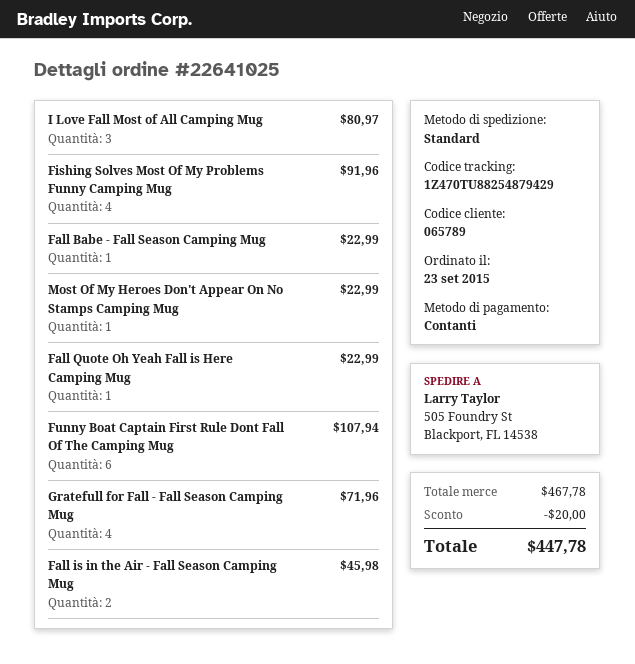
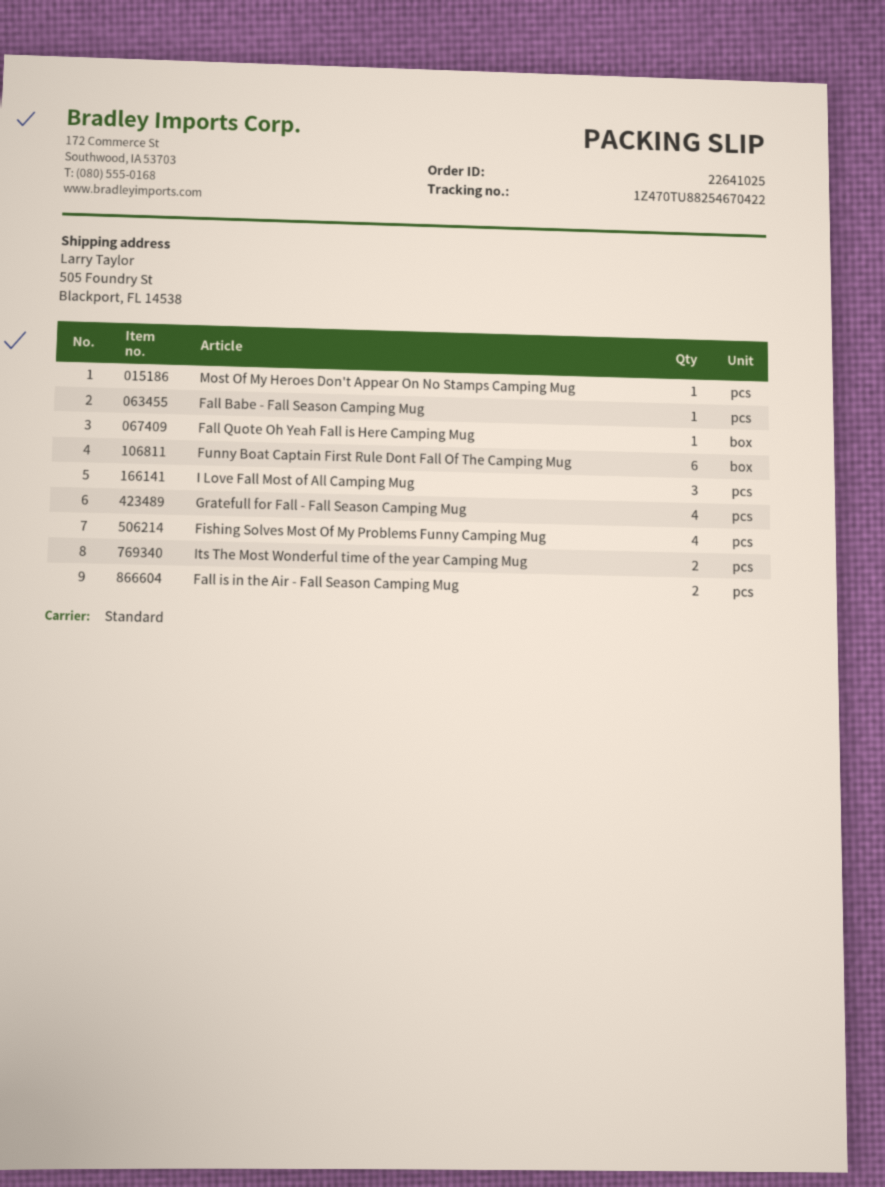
tracking number: 1Z470TU88254879429 -> 1Z470TU88254670422
Its The Most Wonderful time of the year Camping Mug: none -> 2

